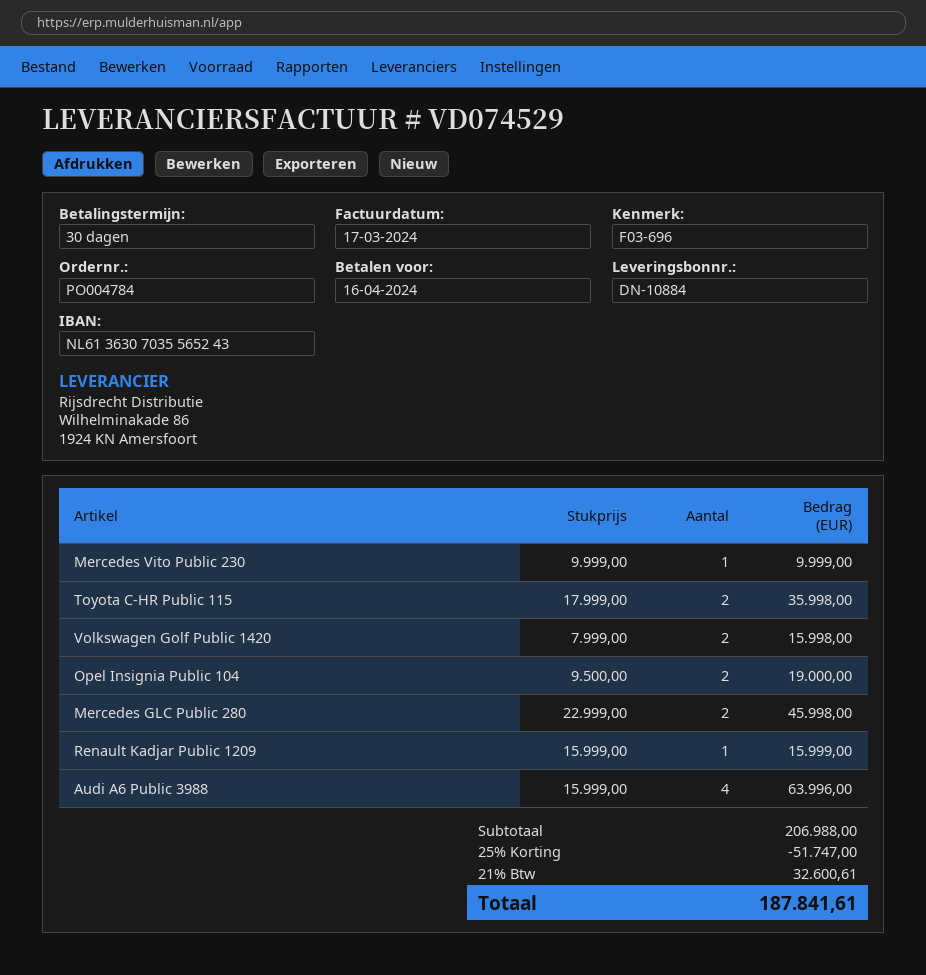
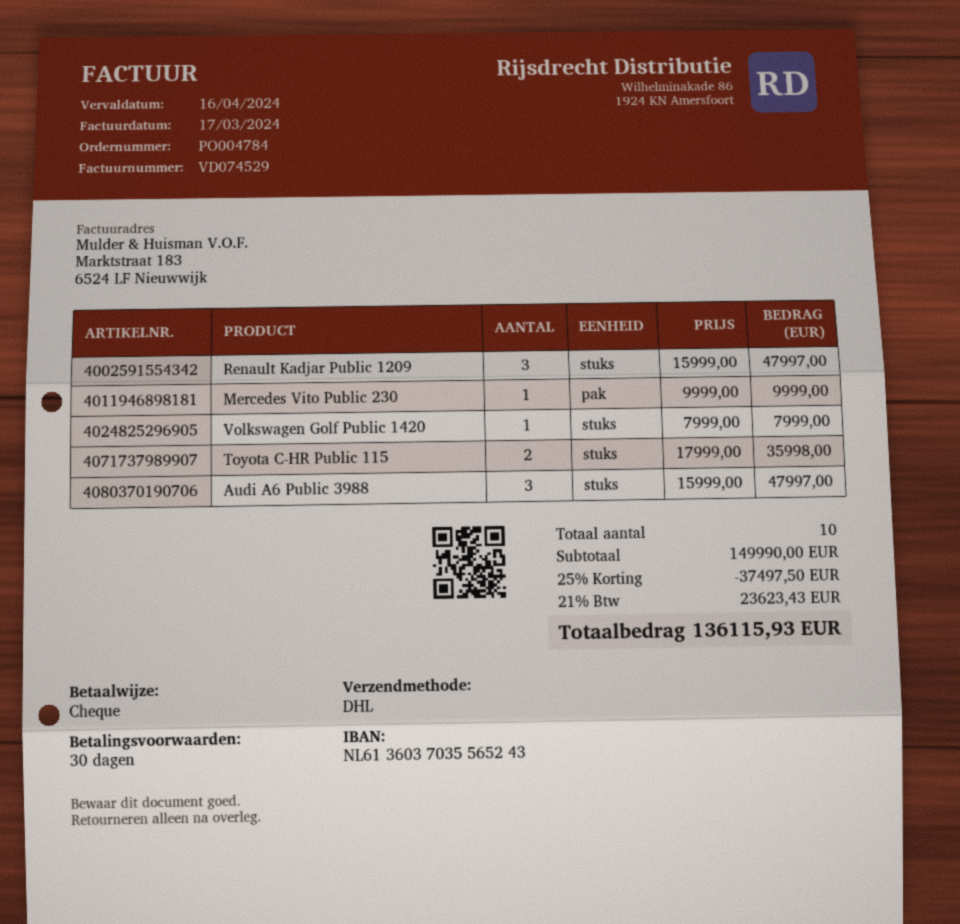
bank account: NL6136307035565243 -> NL6136037035565243
Volkswagen Golf Public 1420: 2 x 7999.00 = 15998.00 -> 1 x 7999.00 = 7999.00
Opel Insignia Public 104: 2 x 9500.00 = 19000.00 -> none
Mercedes GLC Public 280: 2 x 22999.00 = 45998.00 -> none
Renault Kadjar Public 1209: 1 x 15999.00 = 15999.00 -> 3 x 15999.00 = 47997.00
Audi A6 Public 3988: 4 x 15999.00 = 63996.00 -> 3 x 15999.00 = 47997.00
subtotal: 206988.00 -> 149990.00
discount: 25% = 51747.00 -> 25% = 37497.50
tax: 21% = 32600.61 -> 21% = 23623.43
total: 187841.61 -> 136115.93

